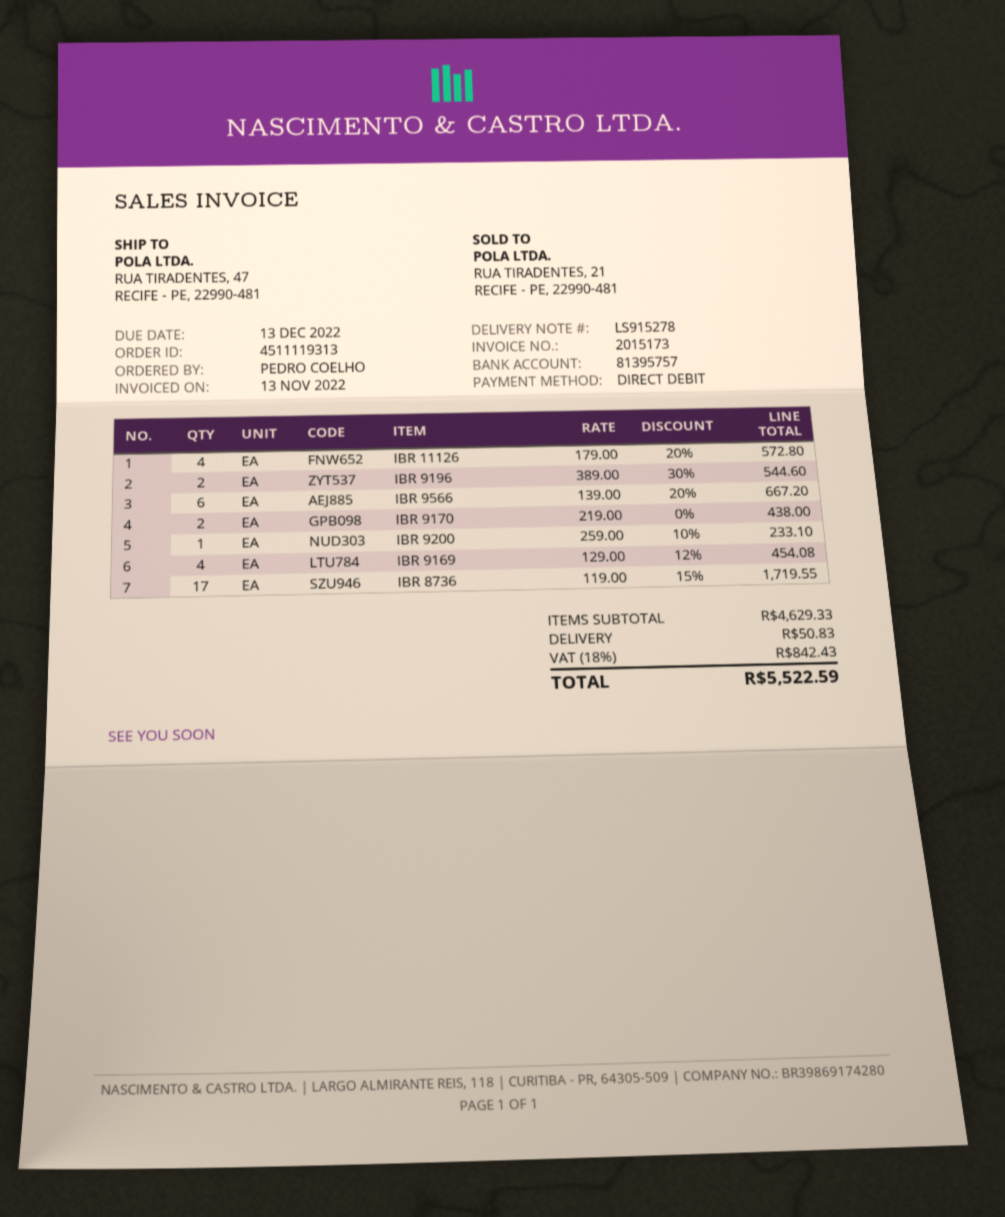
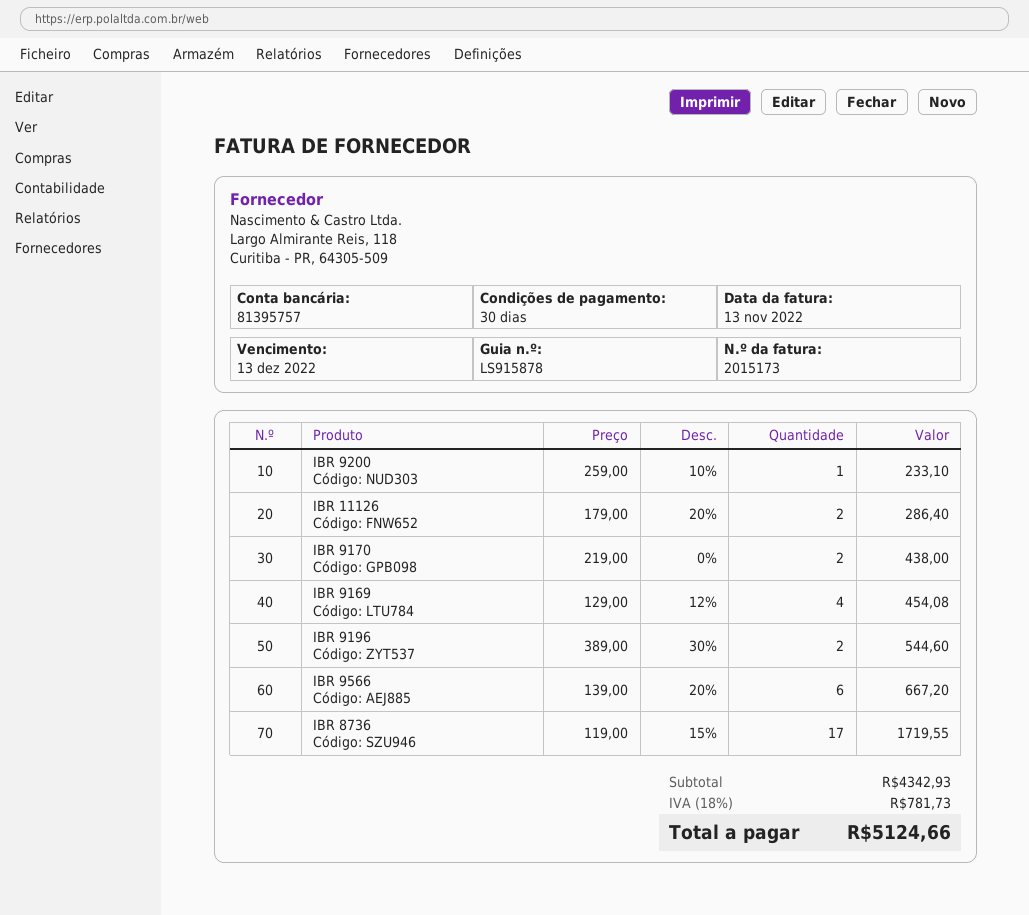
delivery note number: LS915278 -> LS915878
IBR 11126: 4 x 179.00 - 20% = 572.80 -> 2 x 179.00 - 20% = 286.40
subtotal: 4629.33 -> 4342.93
shipping: 50.83 -> none
tax: 18% = 842.43 -> 18% = 781.73
total: 5522.59 -> 5124.66

